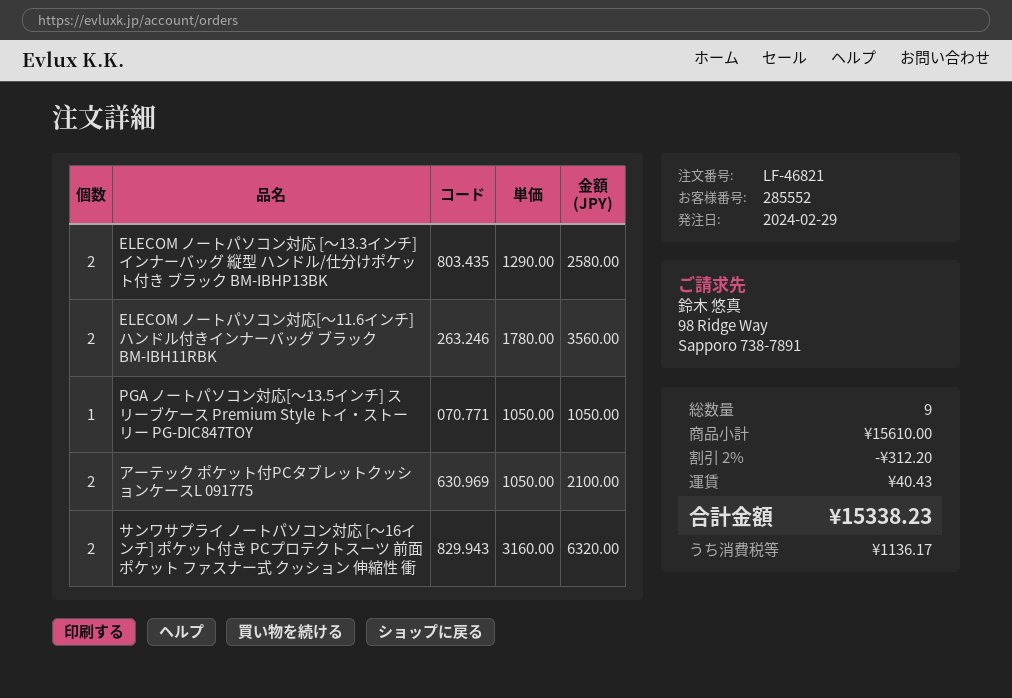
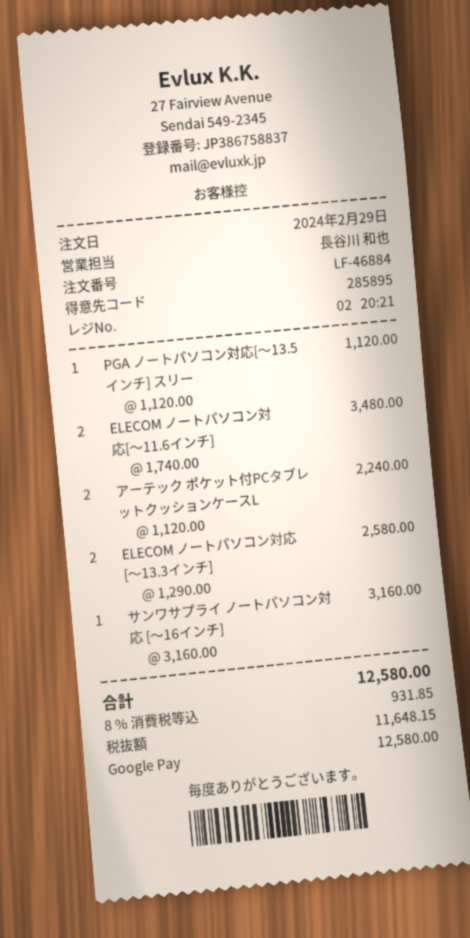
order number: LF-46821 -> LF-46884
customer number: 285552 -> 285895
ELECOM ノートパソコン対応[〜11.6インチ] ハンドル付きインナーバッグ ブラック BM-IBH11RBK: 2 x 1780.00 = 3560.00 -> 2 x 1740.00 = 3480.00
PGA ノートパソコン対応[〜13.5インチ] スリーブケース Premium Style トイ・ストーリー PG-DIC847TOY: 1 x 1050.00 = 1050.00 -> 1 x 1120.00 = 1120.00
アーテック ポケット付PCタブレットクッションケースL 091775: 2 x 1050.00 = 2100.00 -> 2 x 1120.00 = 2240.00
サンワサプライ ノートパソコン対応 [〜16インチ] ポケット付き PCプロテクトスーツ 前面ポケット ファスナー式 クッション 伸縮性 衝: 2 x 3160.00 = 6320.00 -> 1 x 3160.00 = 3160.00
discount: 2% = 312.20 -> none
shipping: 40.43 -> none
tax: 1136.17 -> 931.85
total: 15338.23 -> 12580.00

